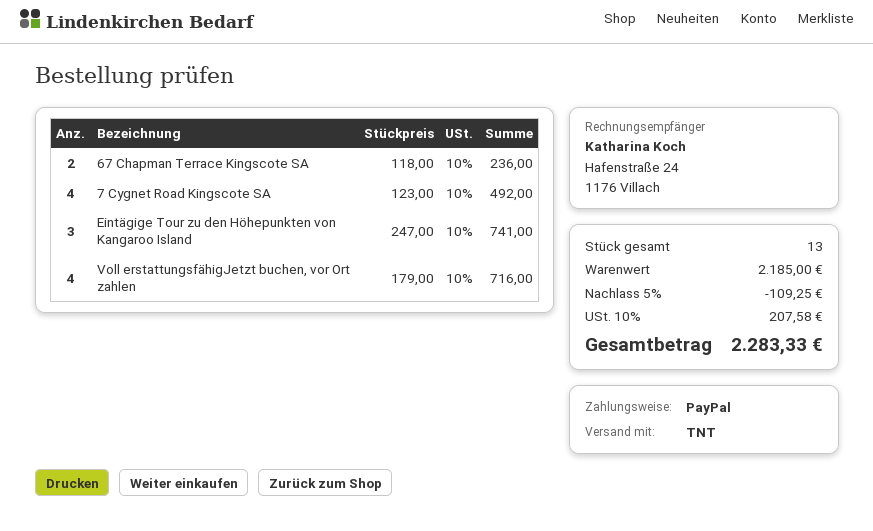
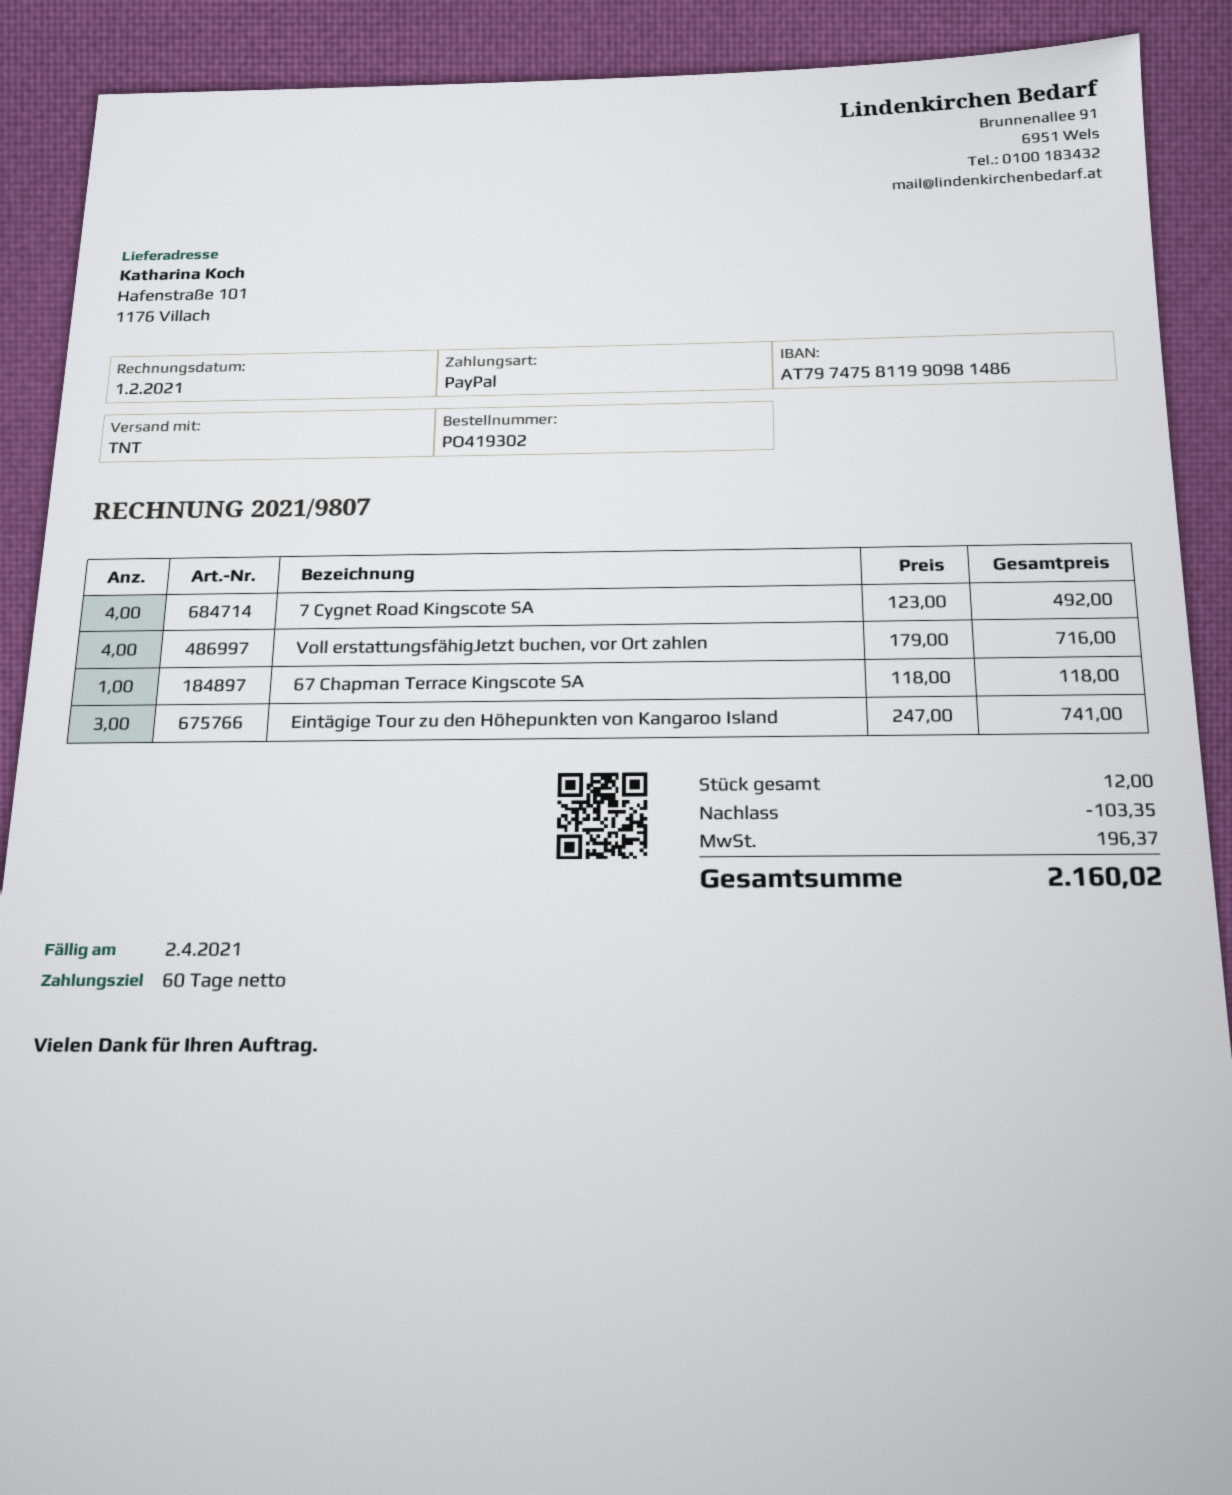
67 Chapman Terrace Kingscote SA: 2 x 118.00 = 236.00 -> 1 x 118.00 = 118.00
total quantity: 13 -> 12
discount: 109.25 -> 103.35
tax: 207.58 -> 196.37
total: 2283.33 -> 2160.02

